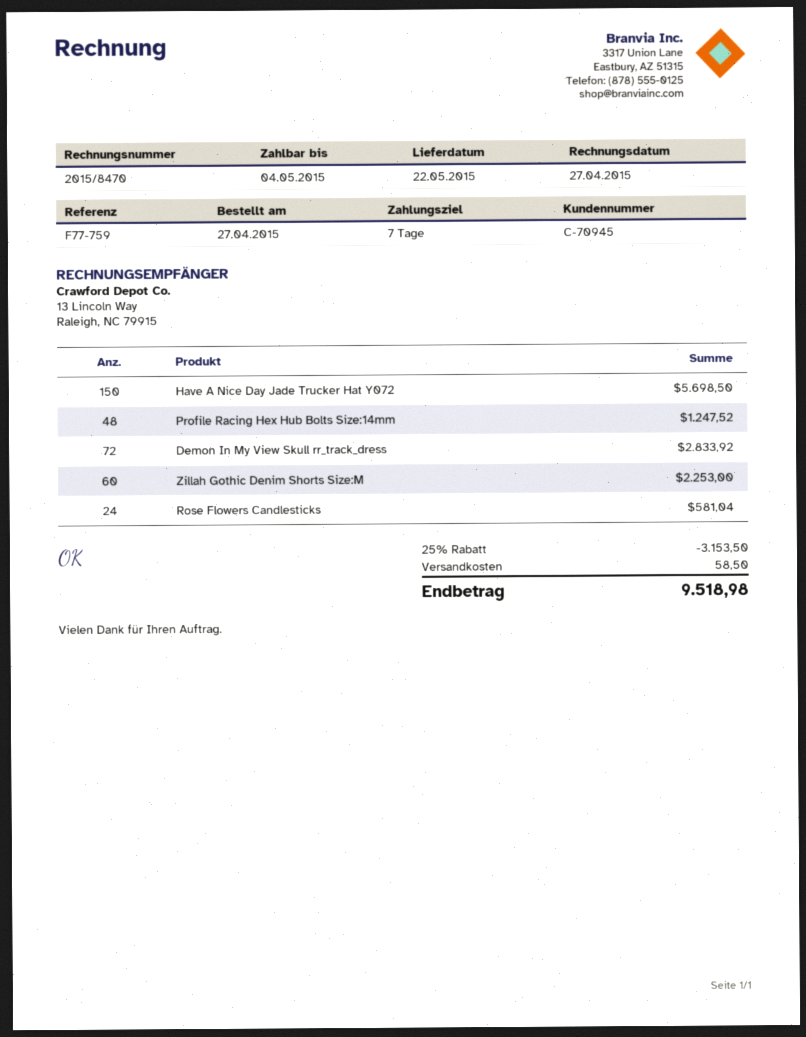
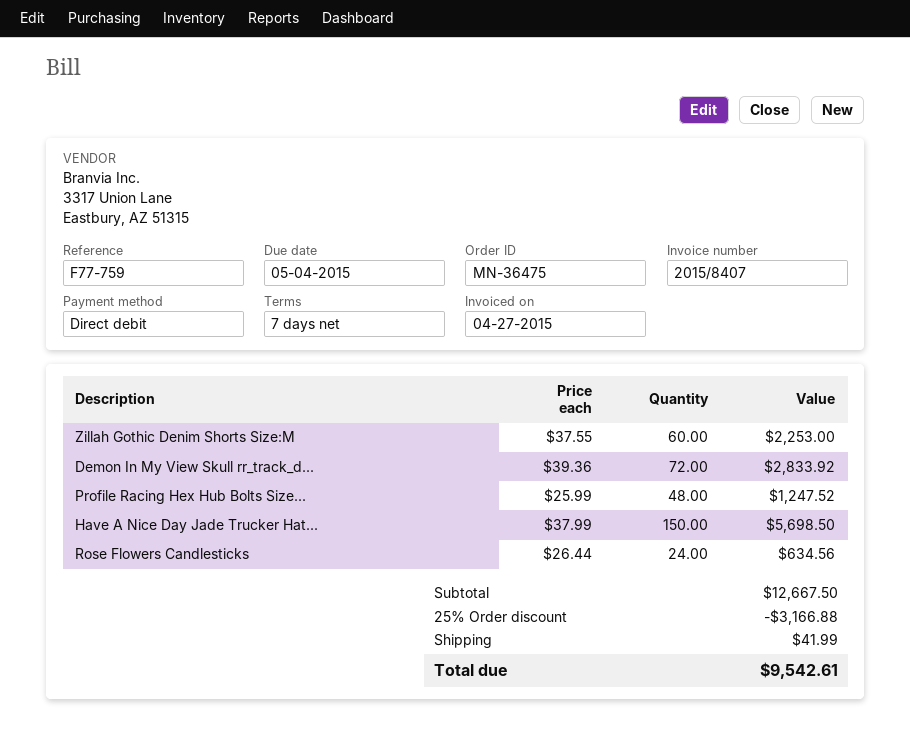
invoice number: 2015/8470 -> 2015/8407
Rose Flowers Candlesticks: 24 for 581.04 -> 24 for 634.56
discount: 25% = 3153.50 -> 25% = 3166.88
shipping: 58.50 -> 41.99
total: 9518.98 -> 9542.61

